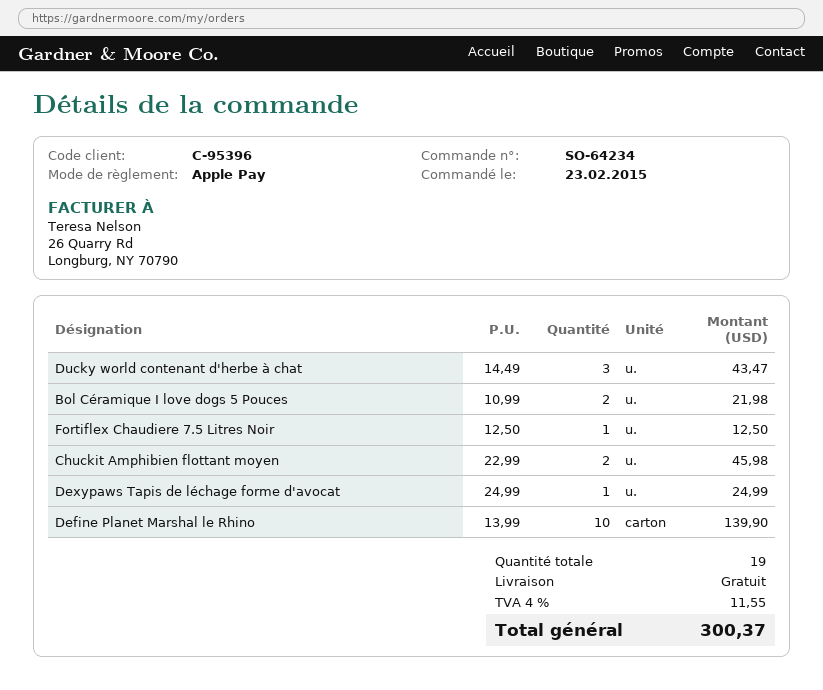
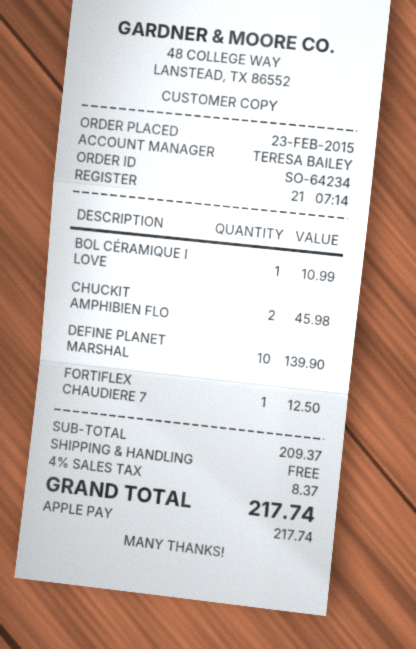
Ducky world contenant d'herbe à chat: 3 for 43.47 -> none
Bol Céramique I love dogs 5 Pouces: 2 for 21.98 -> 1 for 10.99
Dexypaws Tapis de léchage forme d'avocat: 1 for 24.99 -> none
tax: 4% = 11.55 -> 4% = 8.37
total: 300.37 -> 217.74

